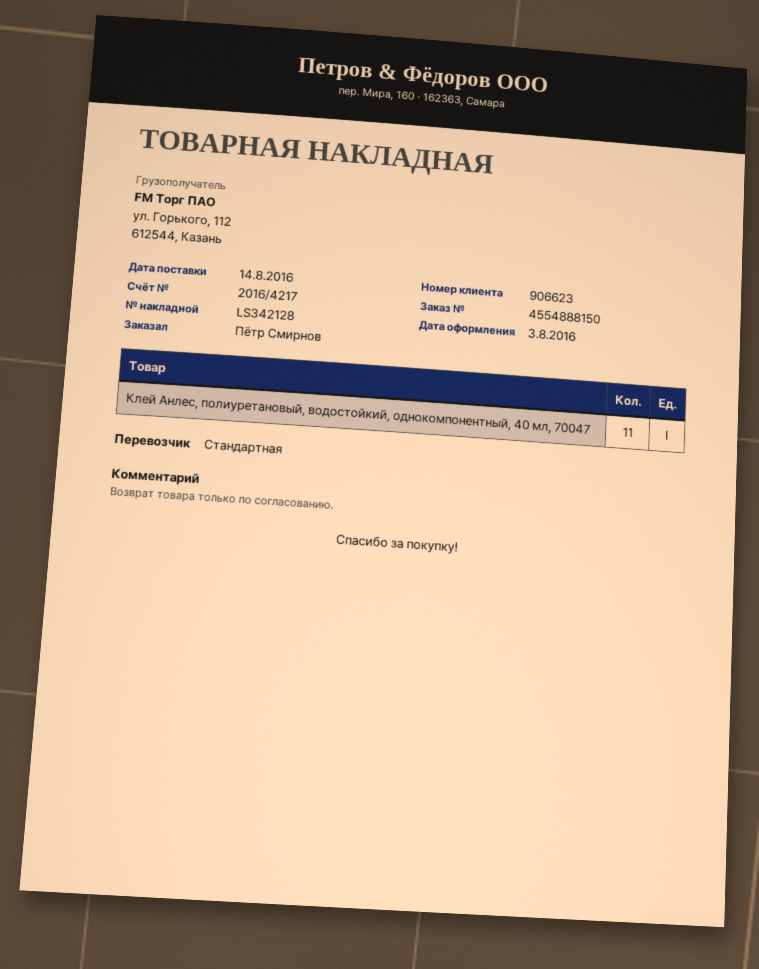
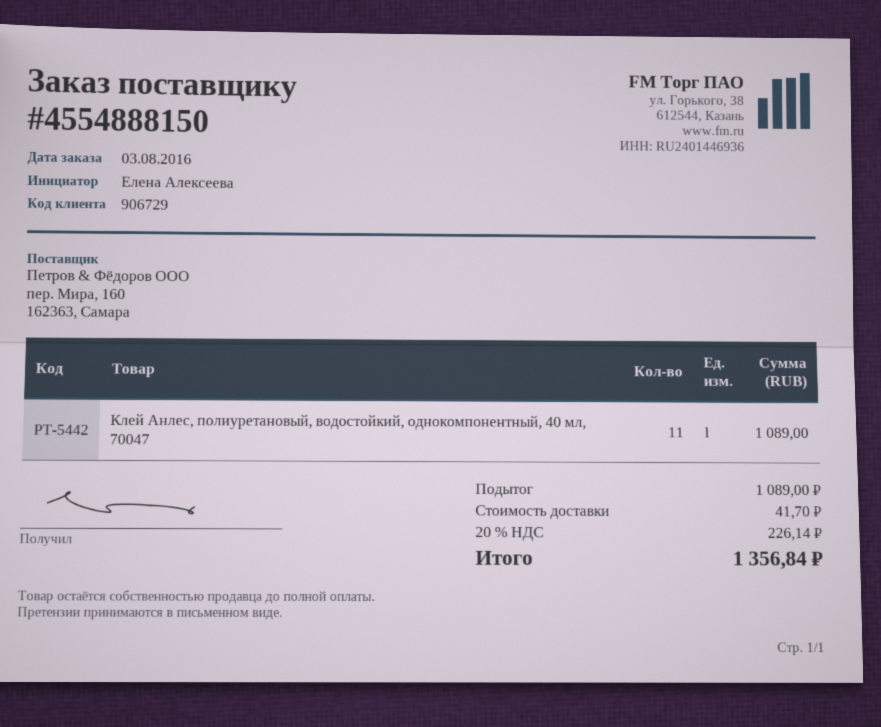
customer number: 906623 -> 906729
ordered by: Пётр Смирнов -> Елена Алексеева

